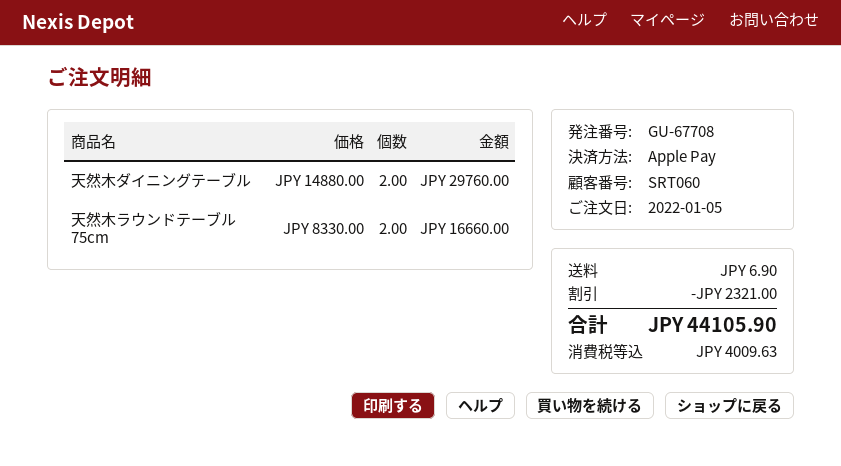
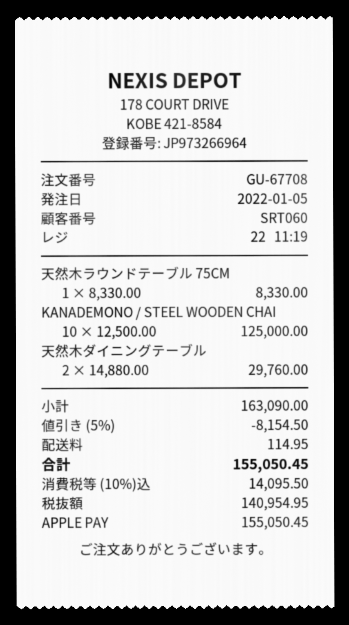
天然木ラウンドテーブル 75cm: 2 x 8330.00 = 16660.00 -> 1 x 8330.00 = 8330.00
KANADEMONO / STEEL WOODEN CHAI: none -> 10 x 12500.00 = 125000.00
discount: 2321.00 -> 8154.50
shipping: 6.90 -> 114.95
tax: 4009.63 -> 14095.50
total: 44105.90 -> 155050.45

